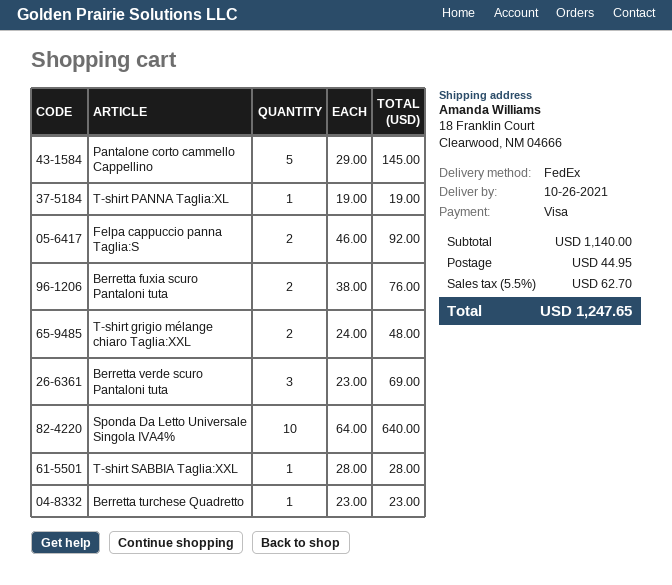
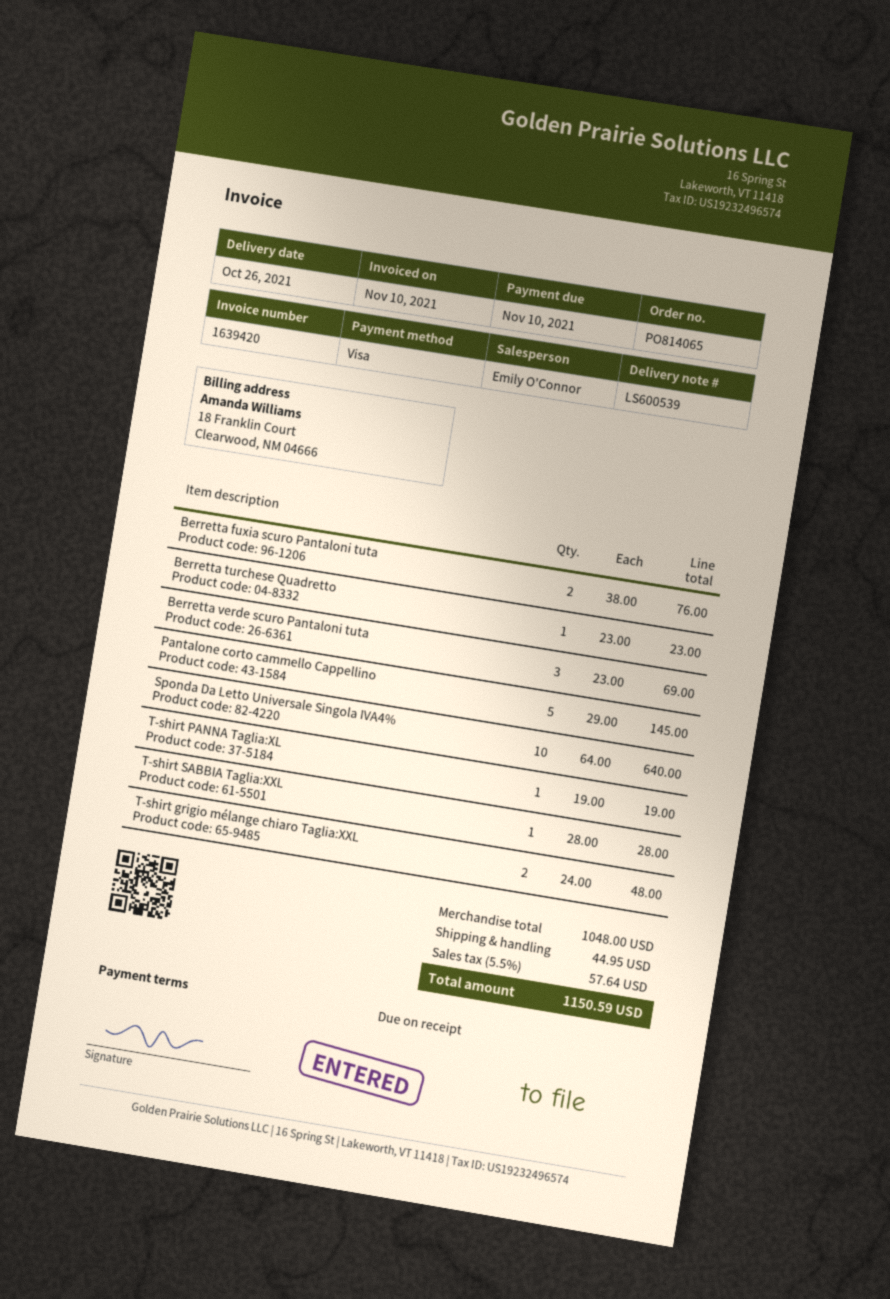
Felpa cappuccio panna Taglia:S: 2 x 46.00 = 92.00 -> none
subtotal: 1140.00 -> 1048.00
tax: 5.5% = 62.70 -> 5.5% = 57.64
total: 1247.65 -> 1150.59

